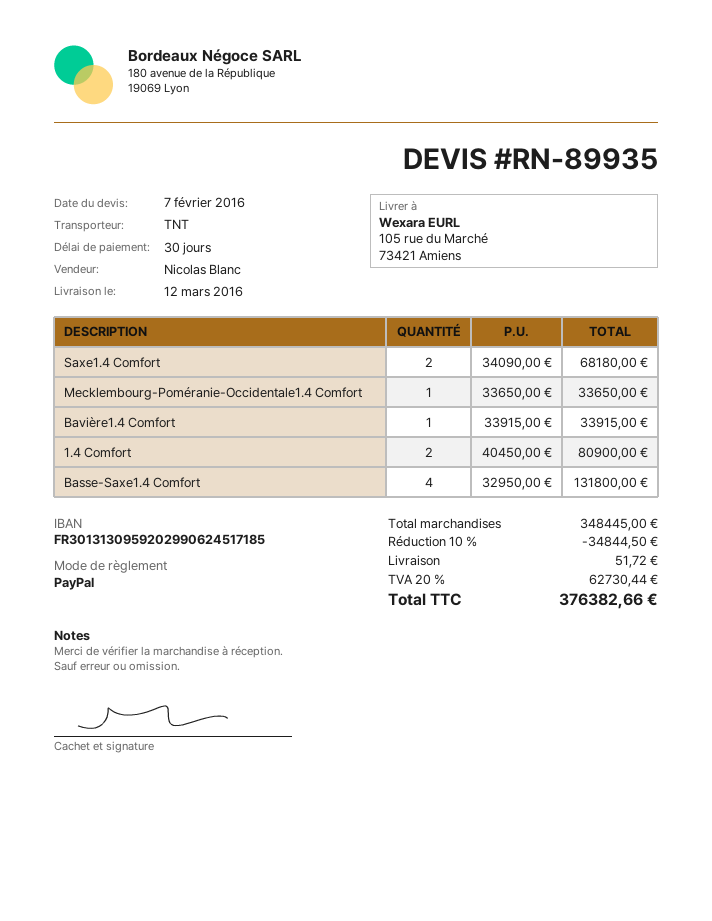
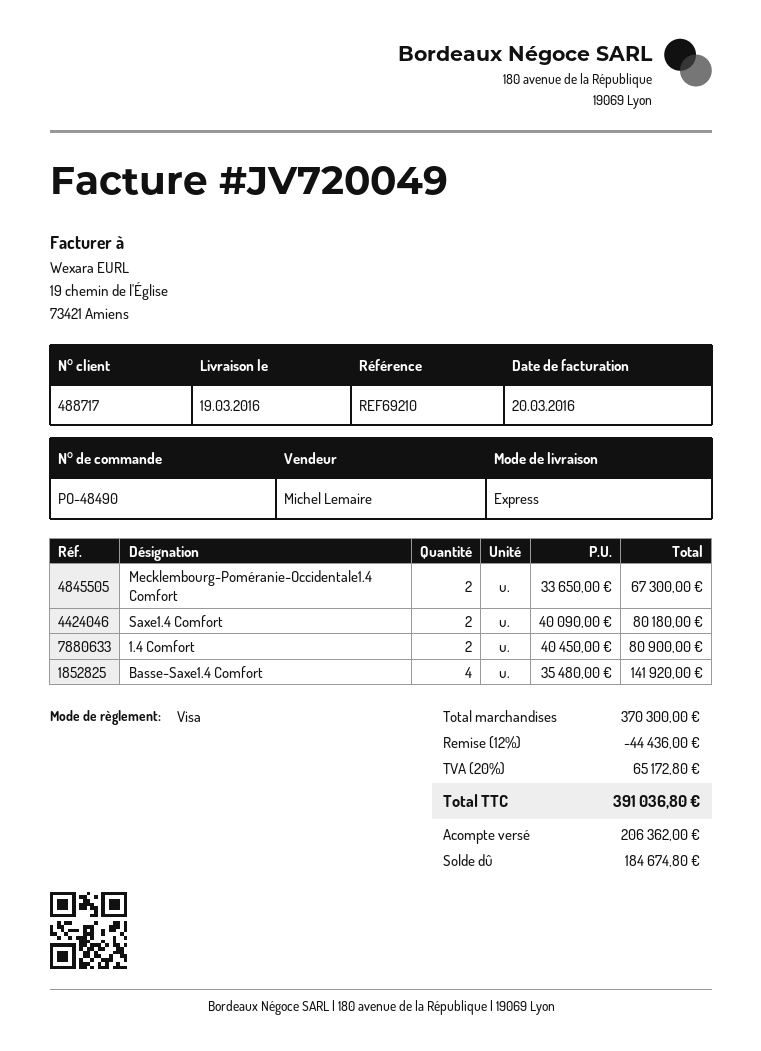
delivery date: 2016-03-12 -> 2016-03-19
sales rep: Nicolas Blanc -> Michel Lemaire
payment method: PayPal -> Visa
shipping method: TNT -> express
Saxe1.4 Comfort: 2 x 34090.00 = 68180.00 -> 2 x 40090.00 = 80180.00
Mecklembourg-Poméranie-Occidentale1.4 Comfort: 1 x 33650.00 = 33650.00 -> 2 x 33650.00 = 67300.00
Bavière1.4 Comfort: 1 x 33915.00 = 33915.00 -> none
Basse-Saxe1.4 Comfort: 4 x 32950.00 = 131800.00 -> 4 x 35480.00 = 141920.00
subtotal: 348445.00 -> 370300.00
discount: 10% = 34844.50 -> 12% = 44436.00
shipping: 51.72 -> none
tax: 20% = 62730.44 -> 20% = 65172.80
total: 376382.66 -> 391036.80

